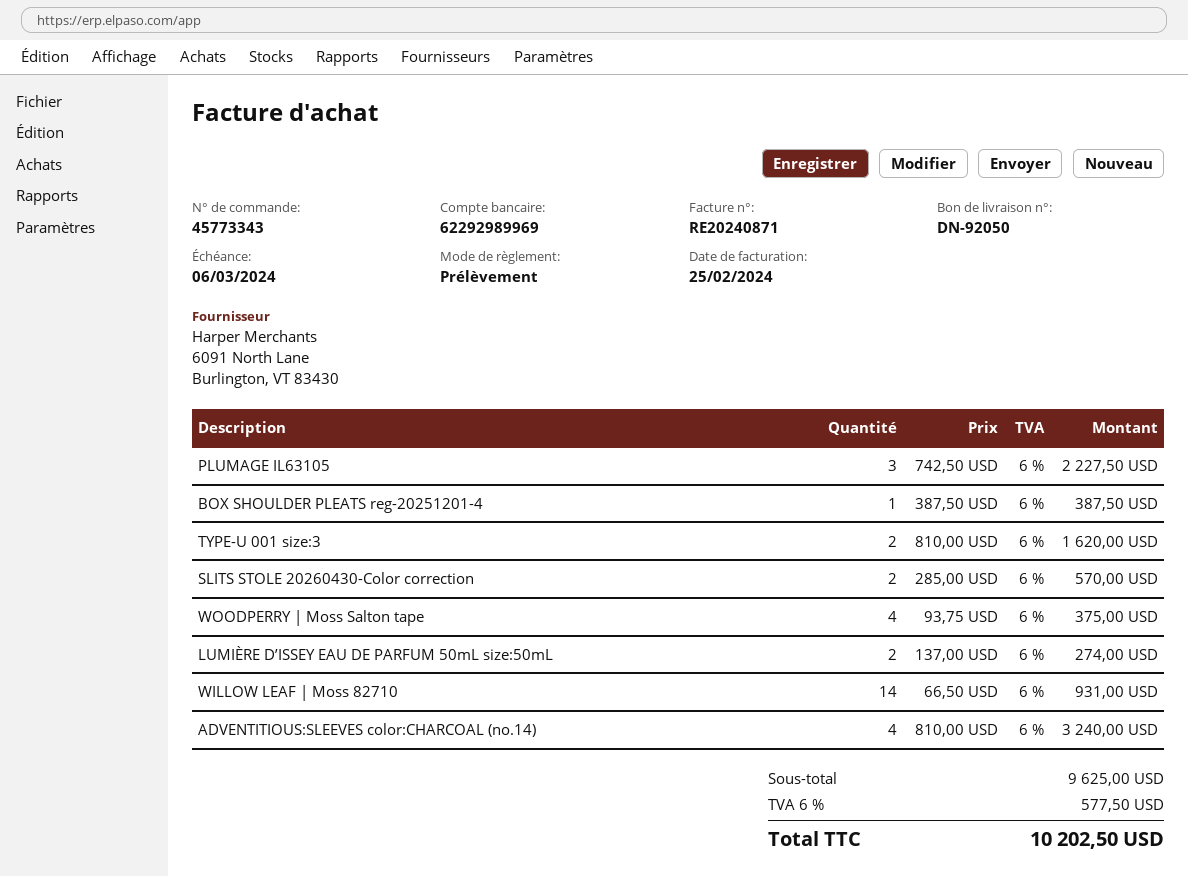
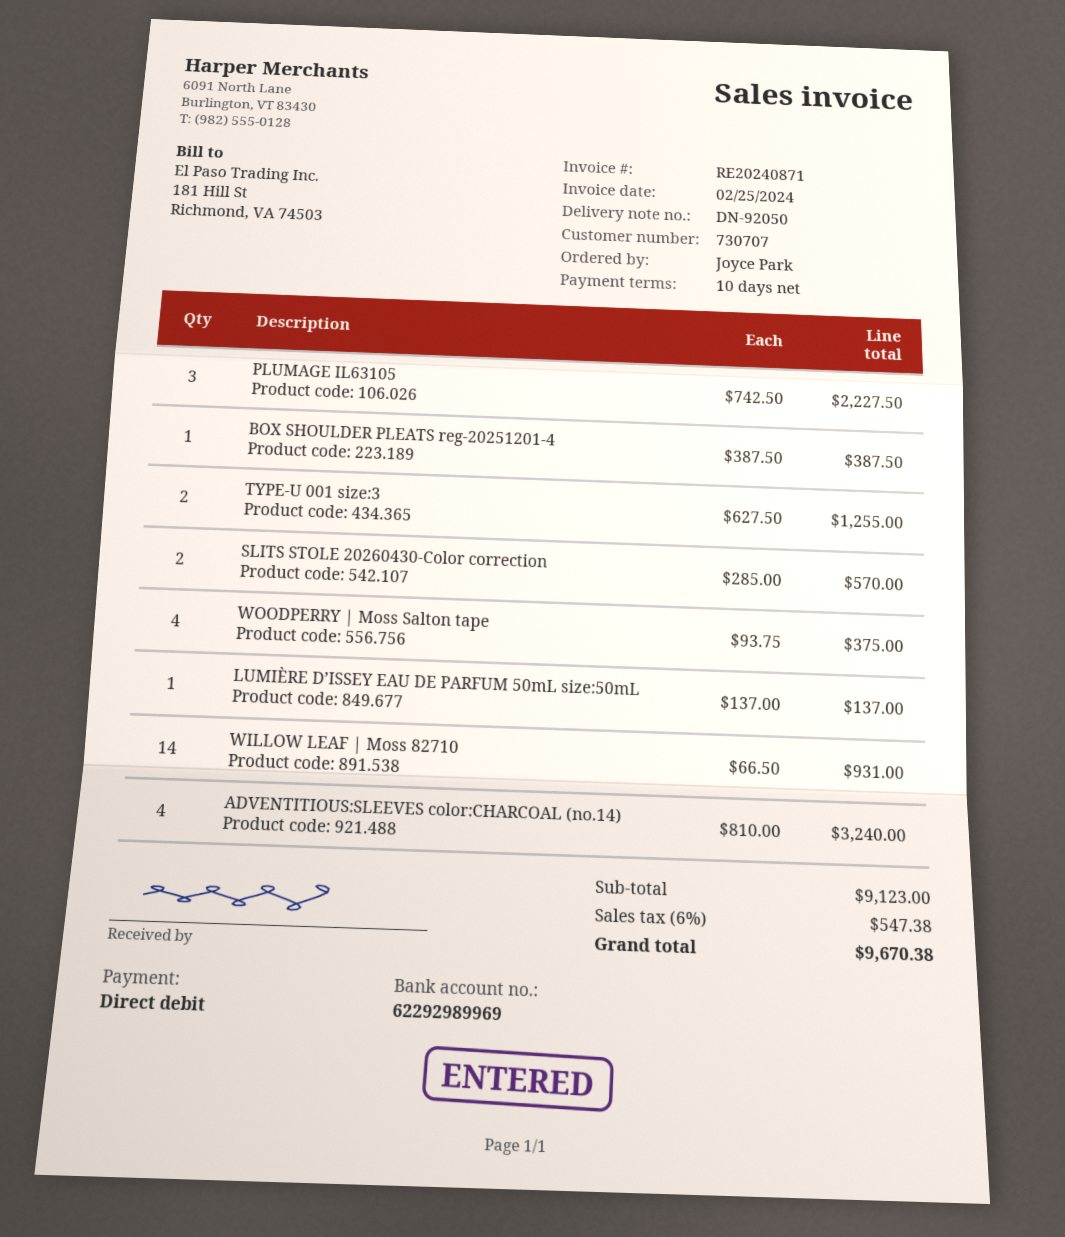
TYPE-U 001 size:3: 2 x 810.00 = 1620.00 -> 2 x 627.50 = 1255.00
LUMIÈRE D’ISSEY EAU DE PARFUM 50mL size:50mL: 2 x 137.00 = 274.00 -> 1 x 137.00 = 137.00
subtotal: 9625.00 -> 9123.00
tax: 6% = 577.50 -> 6% = 547.38
total: 10202.50 -> 9670.38

